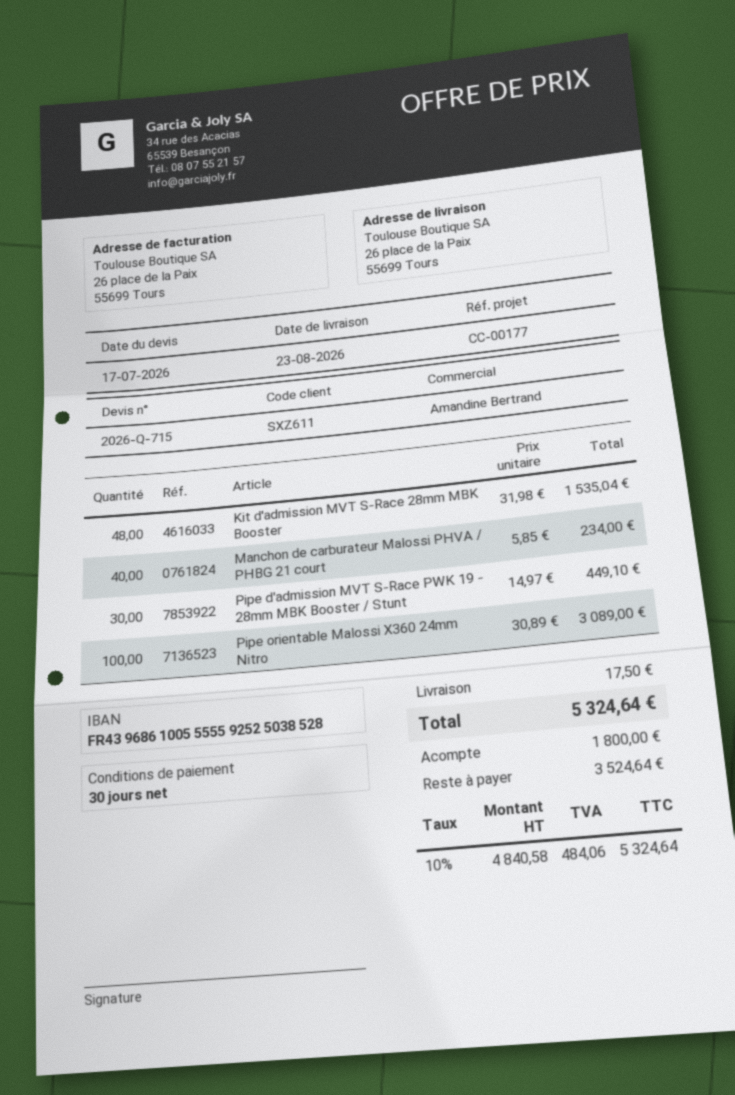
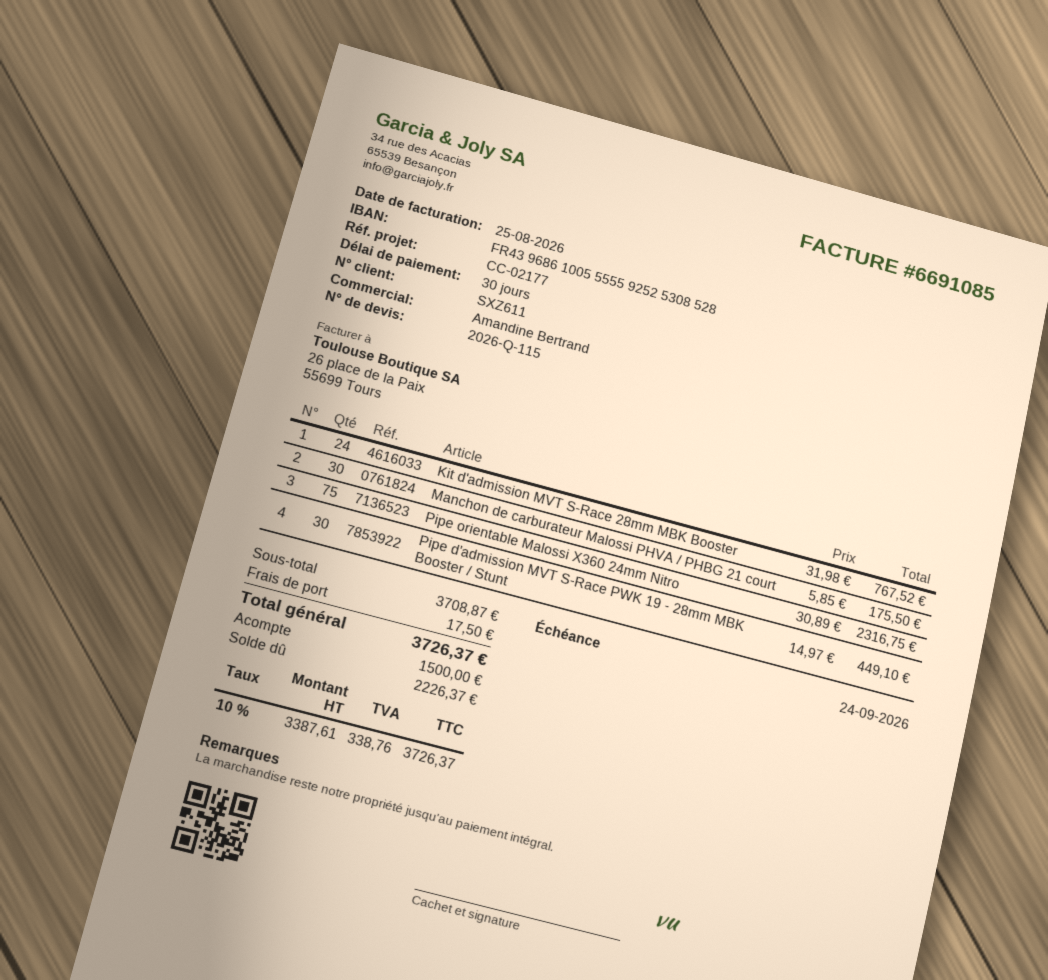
quote number: 2026-Q-715 -> 2026-Q-115
reference: CC-00177 -> CC-02177
bank account: FR4396861005555592525038528 -> FR4396861005555592525308528
Kit d'admission MVT S-Race 28mm MBK Booster: 48 x 31.98 = 1535.04 -> 24 x 31.98 = 767.52
Manchon de carburateur Malossi PHVA / PHBG 21 court: 40 x 5.85 = 234.00 -> 30 x 5.85 = 175.50
Pipe orientable Malossi X360 24mm Nitro: 100 x 30.89 = 3089.00 -> 75 x 30.89 = 2316.75
net: 4840.58 -> 3387.61
tax: 10% = 484.06 -> 10% = 338.76
total: 5324.64 -> 3726.37
deposit: 1800.00 -> 1500.00
balance: 3524.64 -> 2226.37

